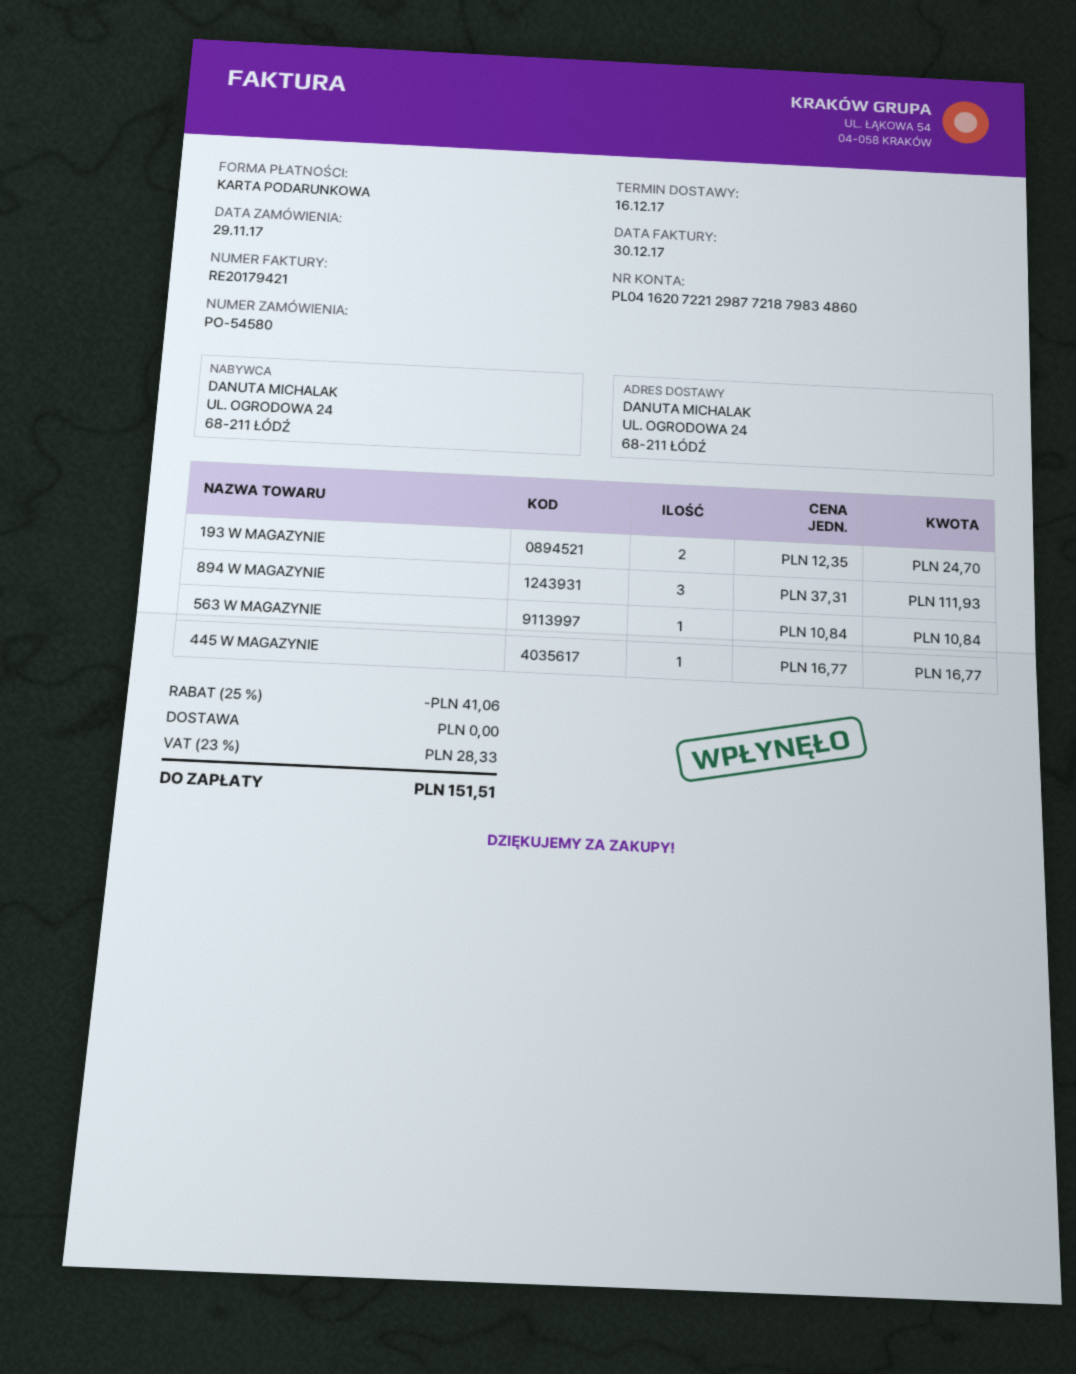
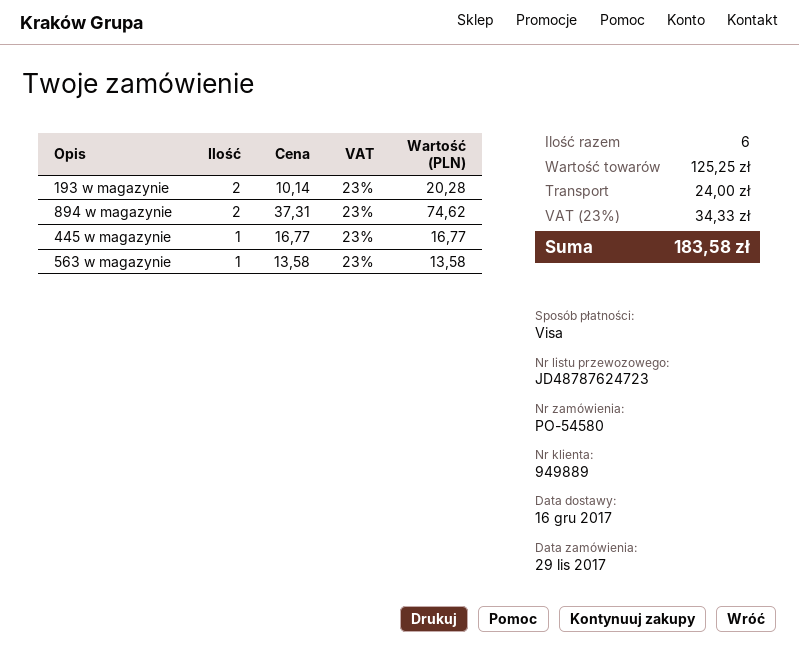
payment method: gift card -> Visa
193 W MAGAZYNIE: 2 x 12.35 = 24.70 -> 2 x 10.14 = 20.28
894 W MAGAZYNIE: 3 x 37.31 = 111.93 -> 2 x 37.31 = 74.62
563 W MAGAZYNIE: 1 x 10.84 = 10.84 -> 1 x 13.58 = 13.58
discount: 25% = 41.06 -> none
shipping: 0.00 -> 24.00
tax: 23% = 28.33 -> 23% = 34.33
total: 151.51 -> 183.58

